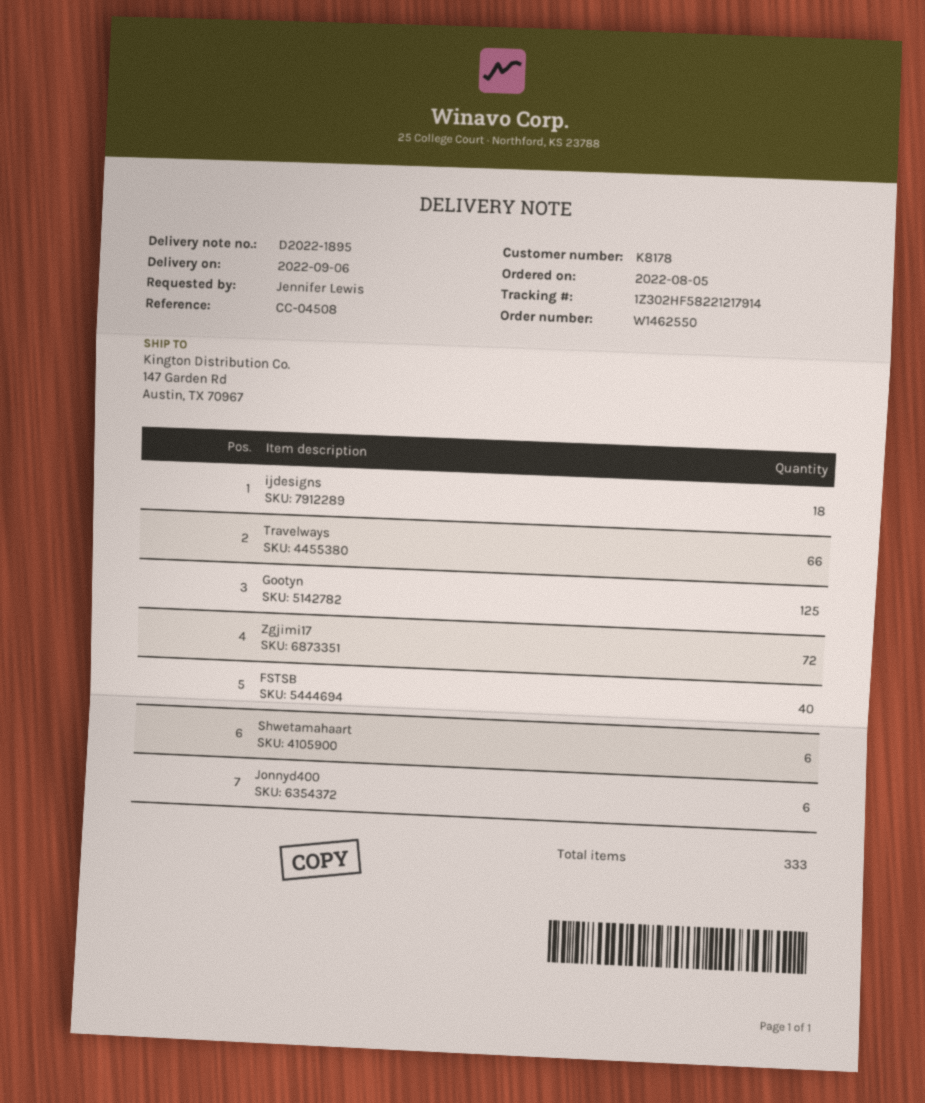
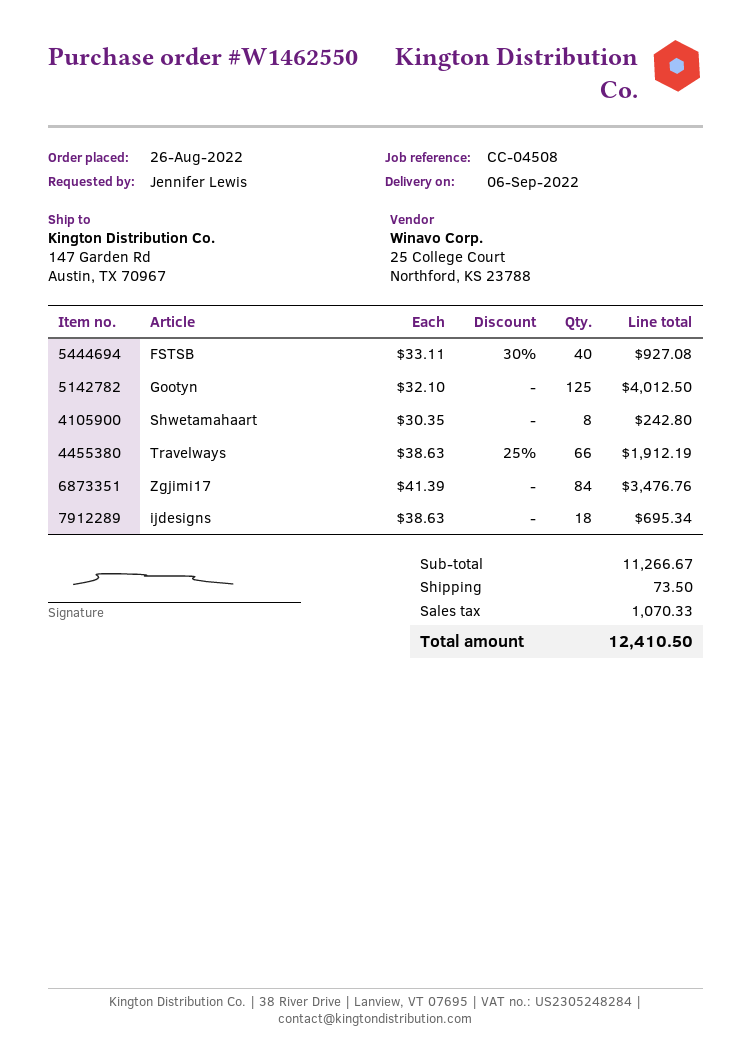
order date: 2022-08-05 -> 2022-08-26
Zgjimi17: 72 -> 84
Shwetamahaart: 6 -> 8
Jonnyd400: 6 -> none

